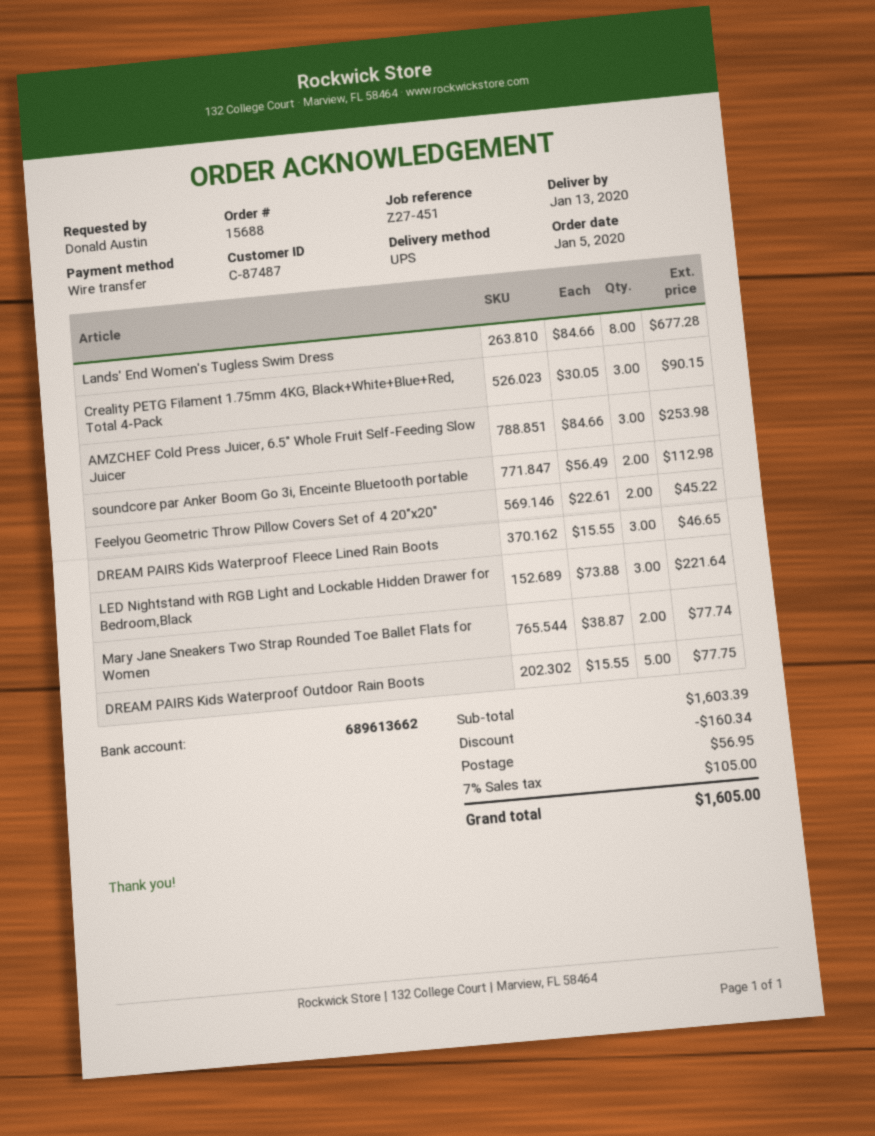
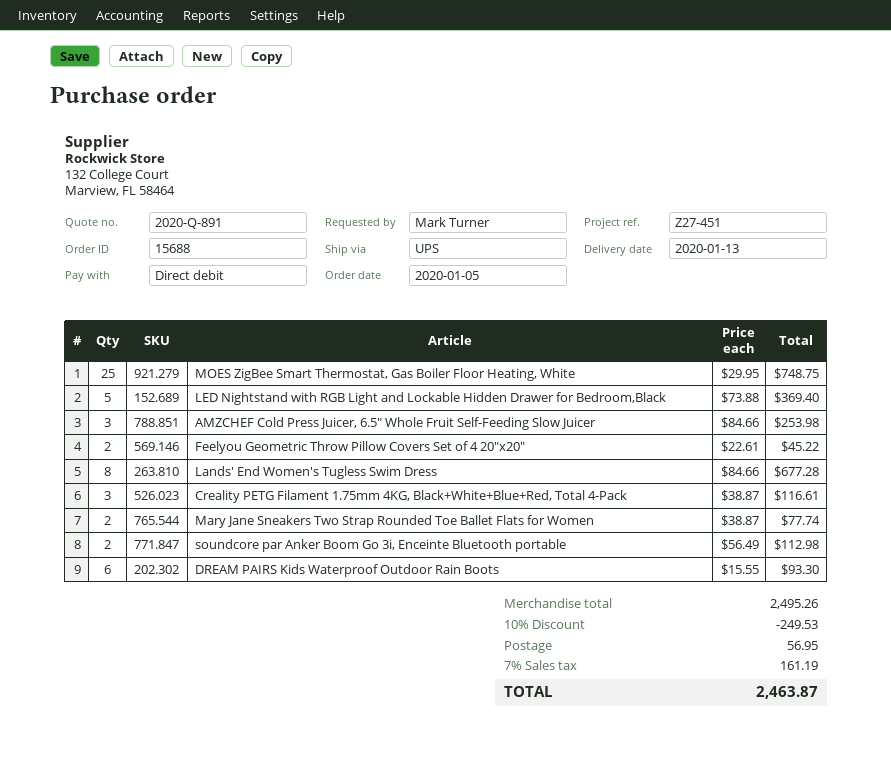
ordered by: Donald Austin -> Mark Turner
payment method: bank transfer -> direct debit
Creality PETG Filament 1.75mm 4KG, Black+White+Blue+Red, Total 4-Pack: 3 x 30.05 = 90.15 -> 3 x 38.87 = 116.61
DREAM PAIRS Kids Waterproof Fleece Lined Rain Boots: 3 x 15.55 = 46.65 -> none
LED Nightstand with RGB Light and Lockable Hidden Drawer for Bedroom,Black: 3 x 73.88 = 221.64 -> 5 x 73.88 = 369.40
DREAM PAIRS Kids Waterproof Outdoor Rain Boots: 5 x 15.55 = 77.75 -> 6 x 15.55 = 93.30
MOES ZigBee Smart Thermostat, Gas Boiler Floor Heating, White: none -> 25 x 29.95 = 748.75
subtotal: 1603.39 -> 2495.26
discount: 160.34 -> 249.53
tax: 7% = 105.00 -> 7% = 161.19
total: 1605.00 -> 2463.87

